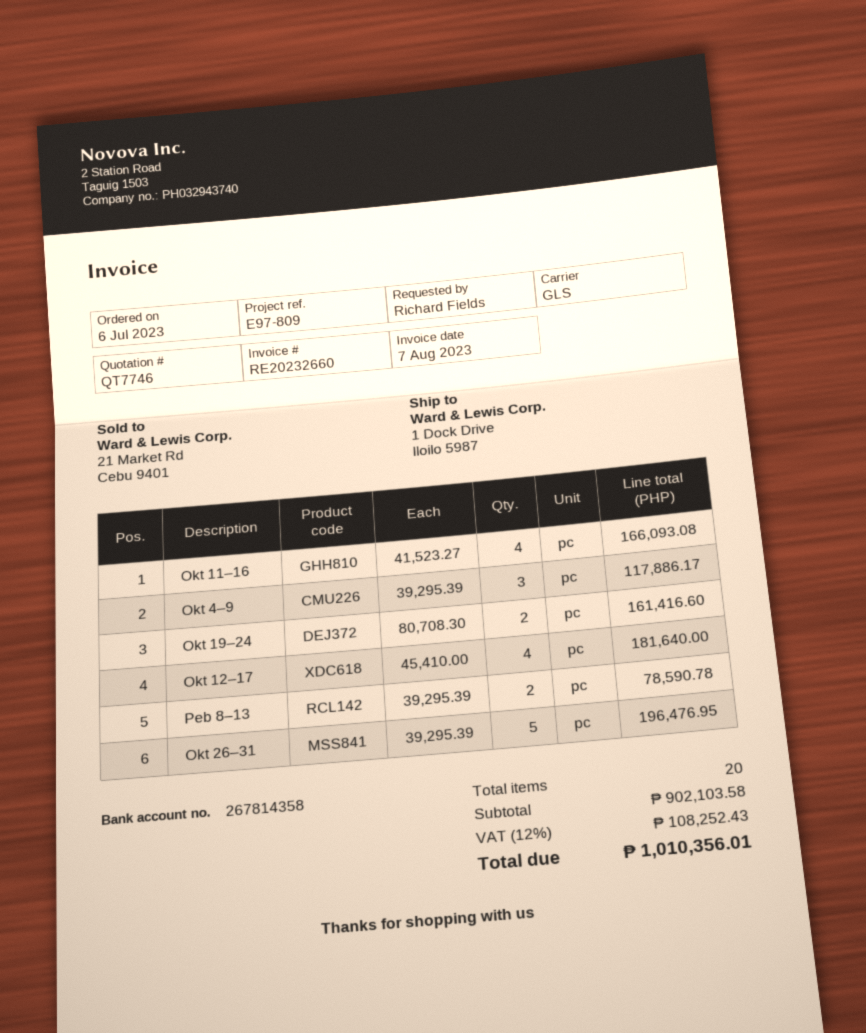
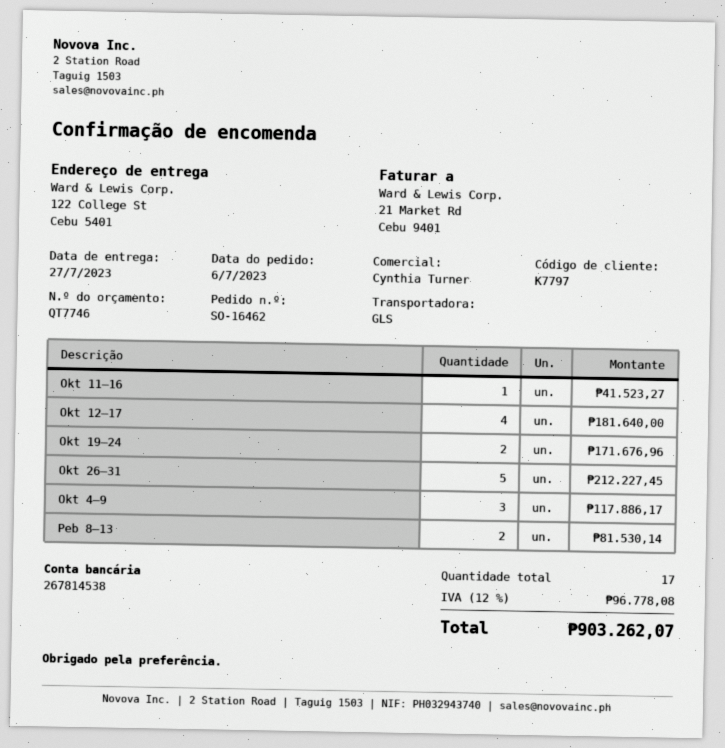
bank account: 267814358 -> 267814538
ship to: 1 Dock Drive, Iloilo 5987 -> 122 College St, Cebu 5401
Okt 11–16: 4 for 166093.08 -> 1 for 41523.27
Okt 19–24: 2 for 161416.60 -> 2 for 171676.96
Peb 8–13: 2 for 78590.78 -> 2 for 81530.14
Okt 26–31: 5 for 196476.95 -> 5 for 212227.45
total quantity: 20 -> 17
tax: 12% = 108252.43 -> 12% = 96778.08
total: 1010356.01 -> 903262.07

